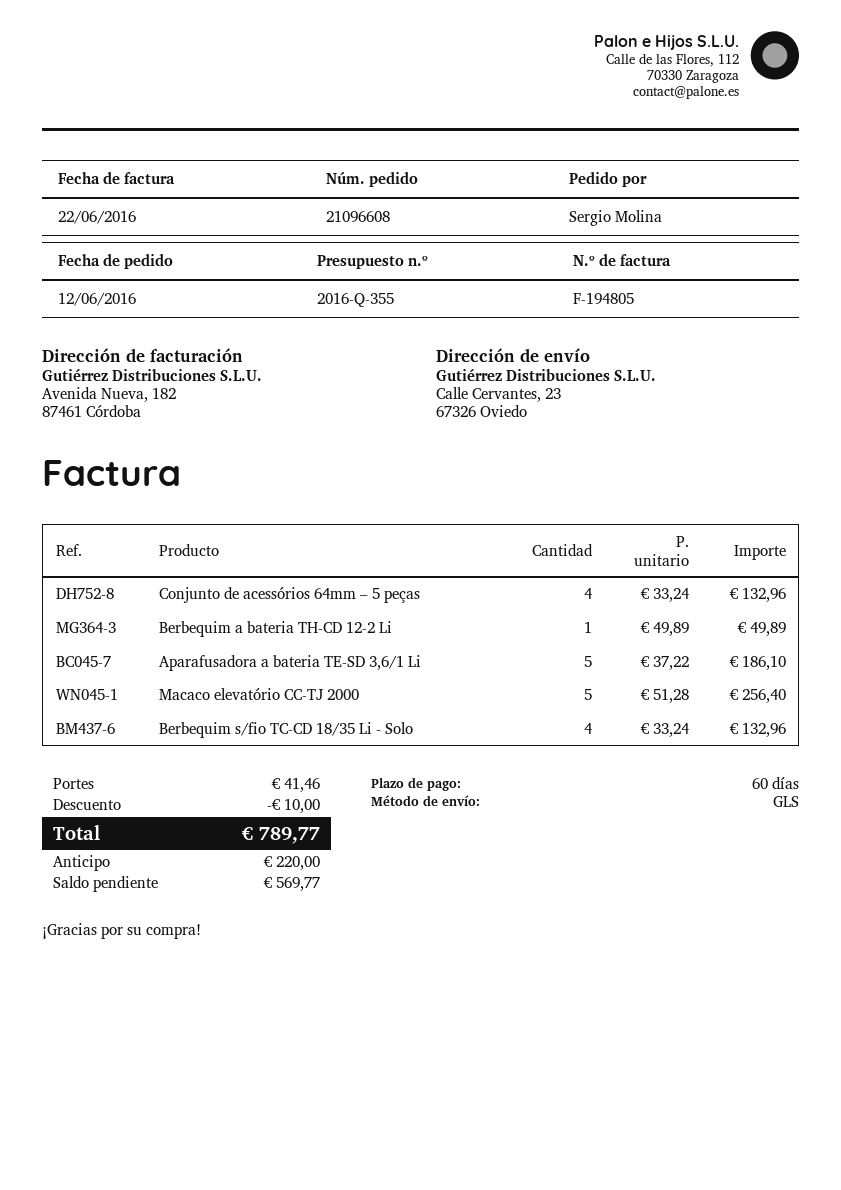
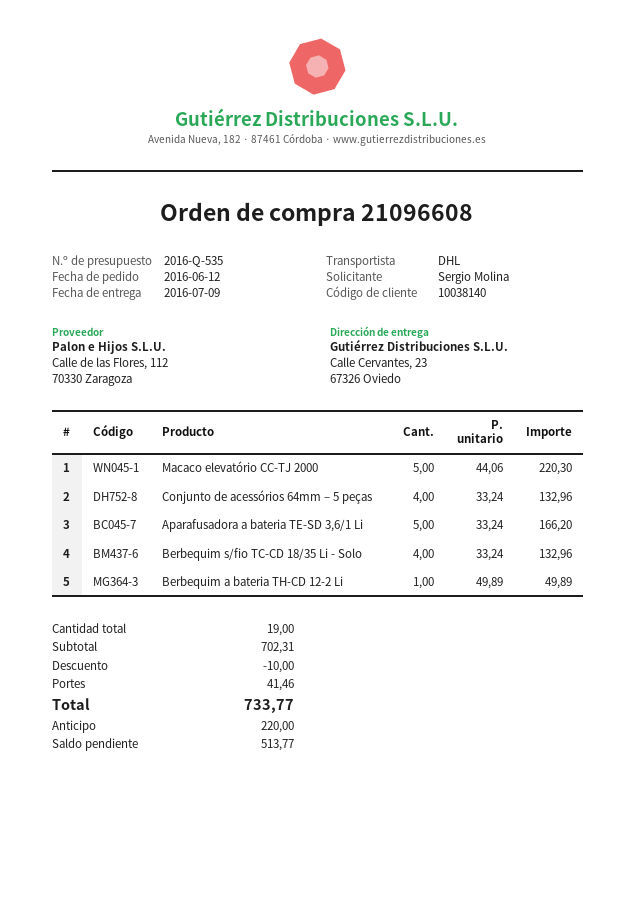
quote number: 2016-Q-355 -> 2016-Q-535
shipping method: GLS -> DHL
Aparafusadora a bateria TE-SD 3,6/1 Li: 5 x 37.22 = 186.10 -> 5 x 33.24 = 166.20
Macaco elevatório CC-TJ 2000: 5 x 51.28 = 256.40 -> 5 x 44.06 = 220.30
total: 789.77 -> 733.77
balance: 569.77 -> 513.77

